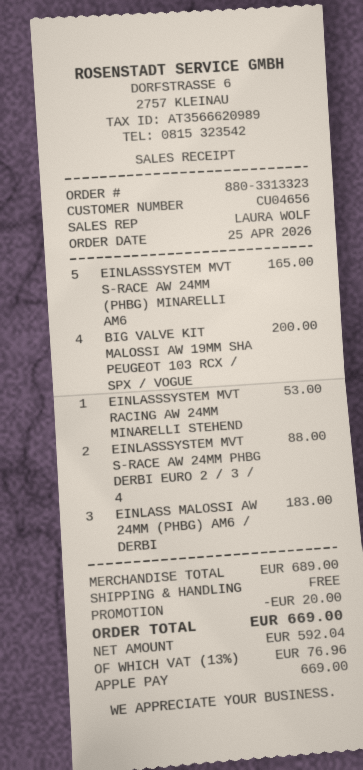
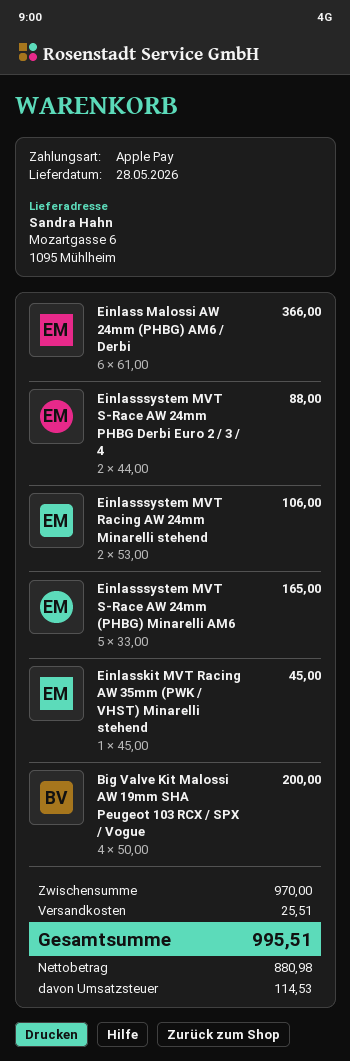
EINLASSSYSTEM MVT RACING AW 24MM MINARELLI STEHEND: 1 for 53.00 -> 2 for 106.00
EINLASS MALOSSI AW 24MM (PHBG) AM6 / DERBI: 3 for 183.00 -> 6 for 366.00
Einlasskit MVT Racing AW 35mm (PWK / VHST) Minarelli stehend: none -> 1 for 45.00
subtotal: 689.00 -> 970.00
discount: 20.00 -> none
shipping: 0.00 -> 25.51
net: 592.04 -> 880.98
tax: 76.96 -> 114.53
total: 669.00 -> 995.51

